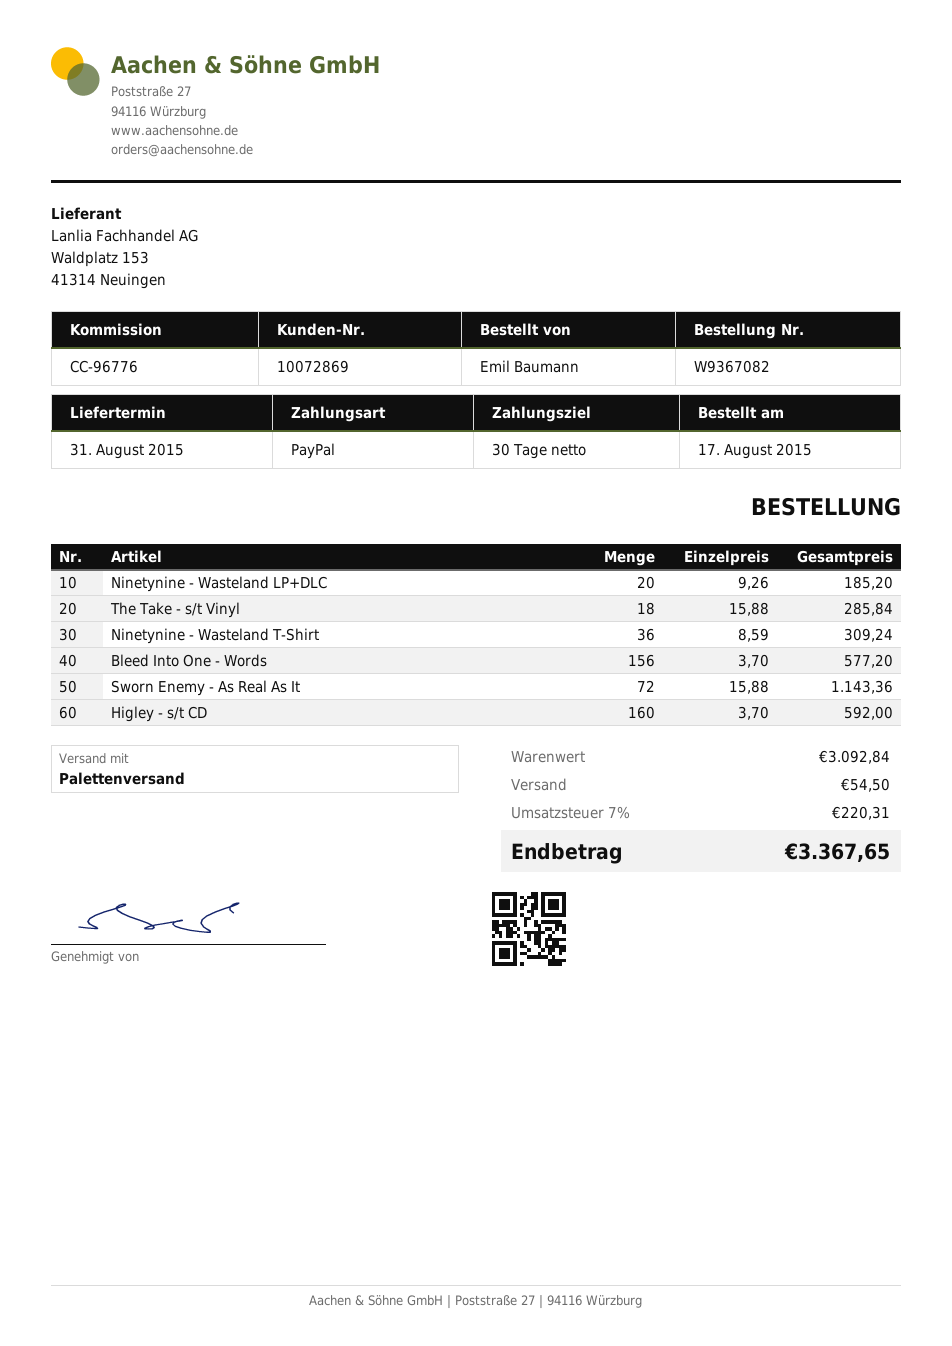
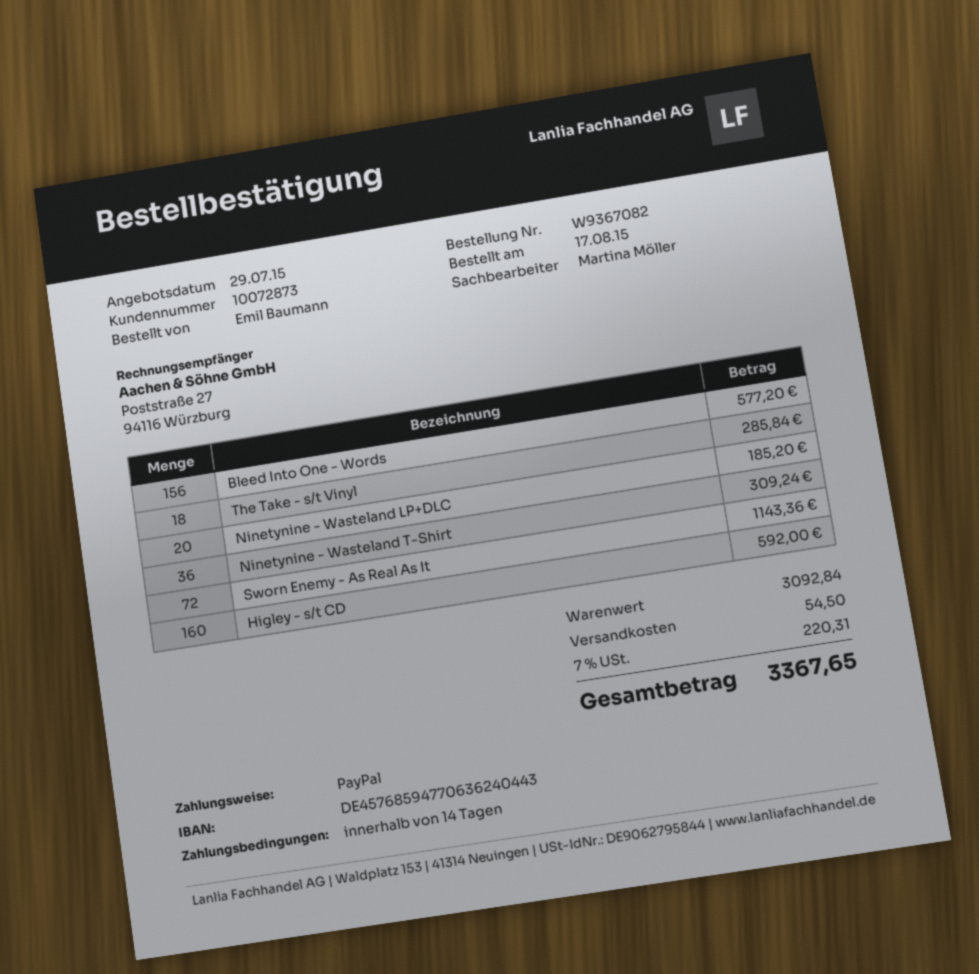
payment terms: 30 days -> 14 days
customer number: 10072869 -> 10072873

